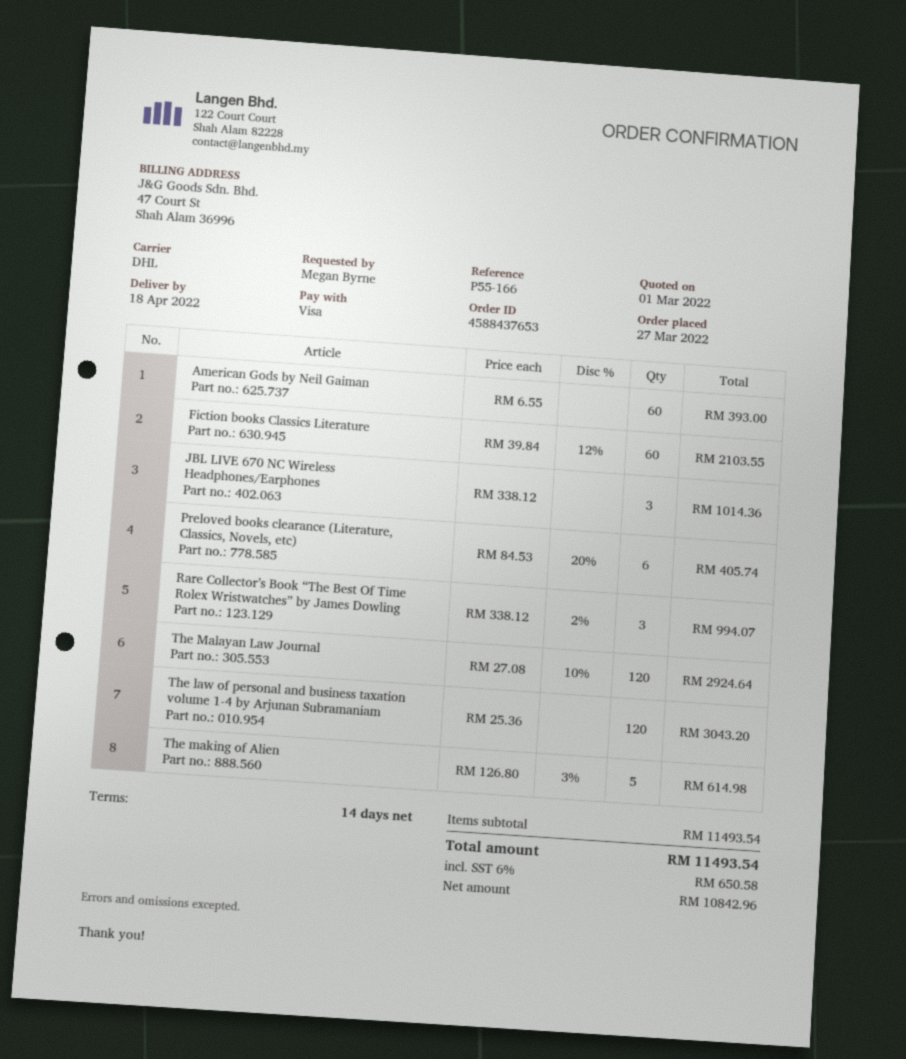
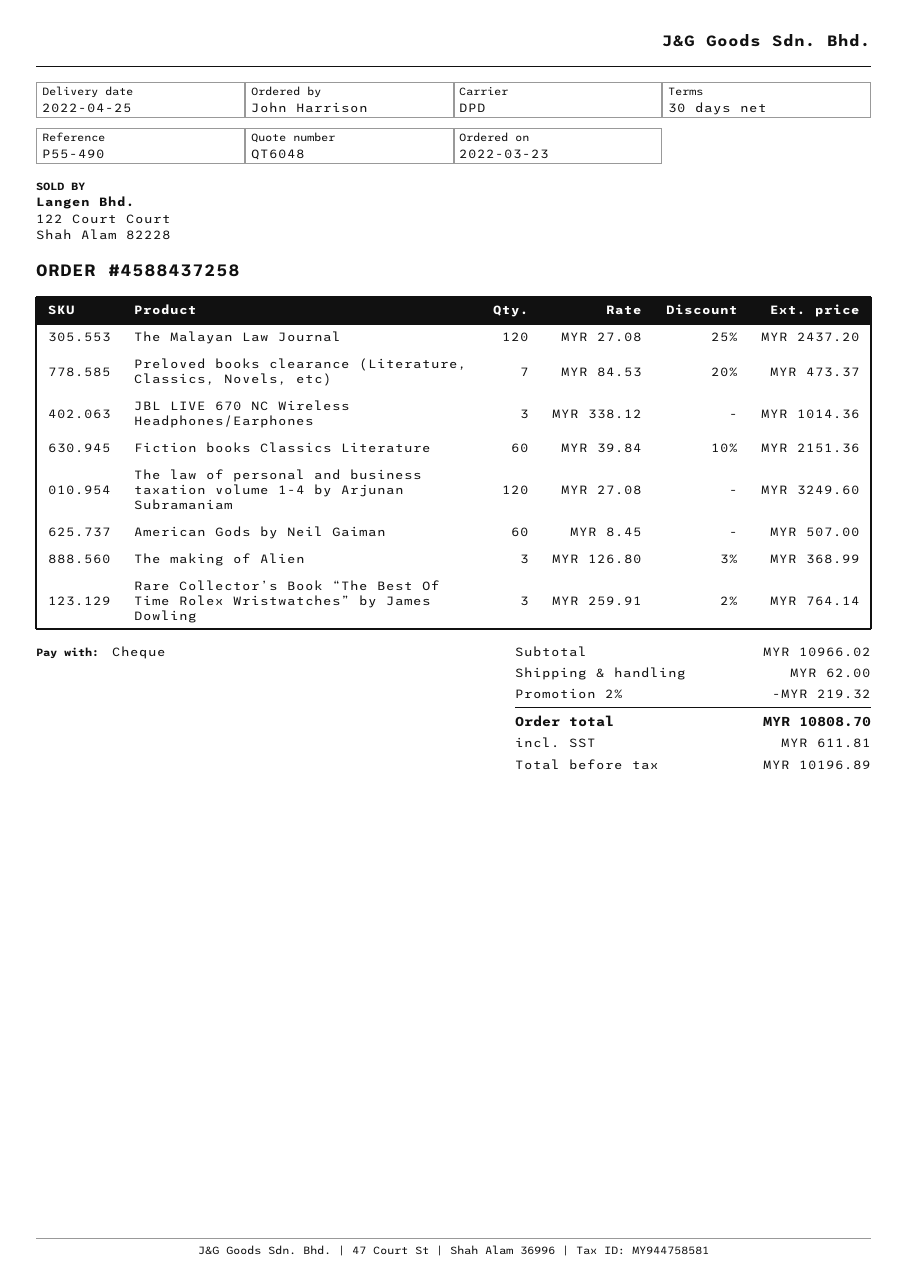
order number: 4588437653 -> 4588437258
order date: 2022-03-27 -> 2022-03-23
delivery date: 2022-04-18 -> 2022-04-25
payment terms: 14 days -> 30 days
reference: P55-166 -> P55-490
ordered by: Megan Byrne -> John Harrison
payment method: Visa -> cheque
shipping method: DHL -> DPD
American Gods by Neil Gaiman: 60 x 6.55 = 393.00 -> 60 x 8.45 = 507.00
Fiction books Classics Literature: 60 x 39.84 - 12% = 2103.55 -> 60 x 39.84 - 10% = 2151.36
Preloved books clearance (Literature, Classics, Novels, etc): 6 x 84.53 - 20% = 405.74 -> 7 x 84.53 - 20% = 473.37
Rare Collector’s Book “The Best Of Time Rolex Wristwatches” by James Dowling: 3 x 338.12 - 2% = 994.07 -> 3 x 259.91 - 2% = 764.14
The Malayan Law Journal: 120 x 27.08 - 10% = 2924.64 -> 120 x 27.08 - 25% = 2437.20
The law of personal and business taxation volume 1-4 by Arjunan Subramaniam: 120 x 25.36 = 3043.20 -> 120 x 27.08 = 3249.60
The making of Alien: 5 x 126.80 - 3% = 614.98 -> 3 x 126.80 - 3% = 368.99
subtotal: 11493.54 -> 10966.02
discount: none -> 2% = 219.32
shipping: none -> 62.00
net: 10842.96 -> 10196.89
tax: 650.58 -> 611.81
total: 11493.54 -> 10808.70

